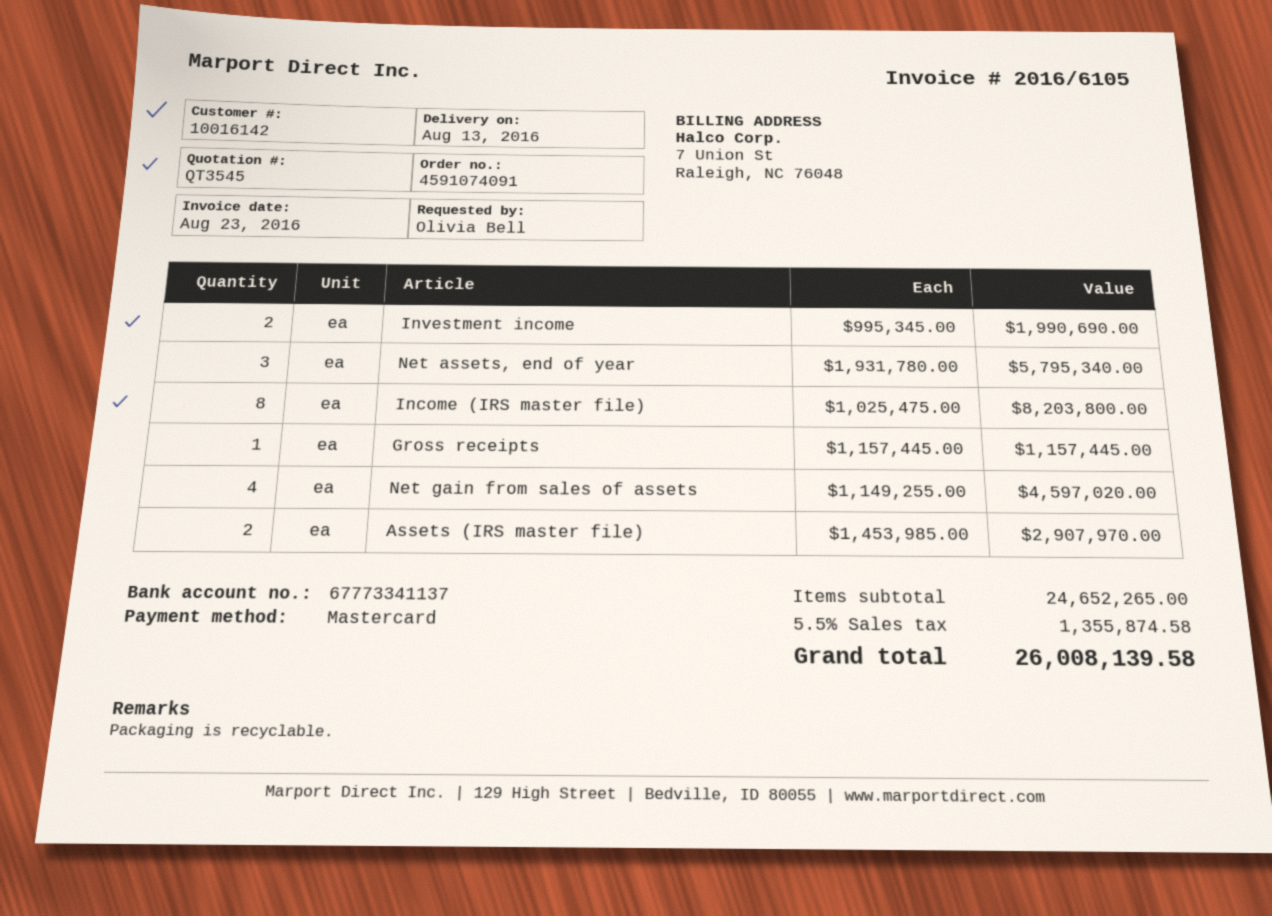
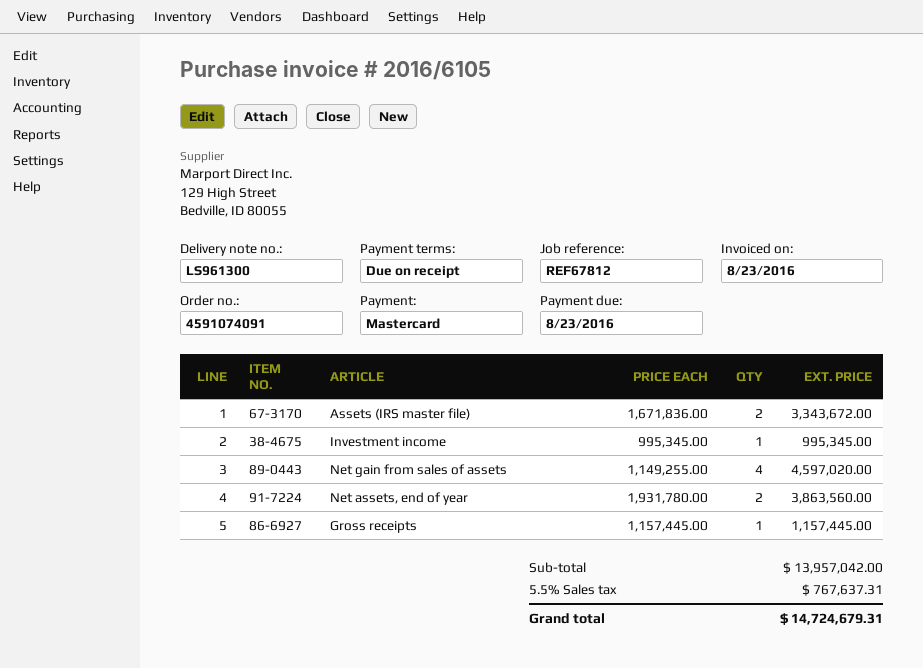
Investment income: 2 x 995345.00 = 1990690.00 -> 1 x 995345.00 = 995345.00
Net assets, end of year: 3 x 1931780.00 = 5795340.00 -> 2 x 1931780.00 = 3863560.00
Income (IRS master file): 8 x 1025475.00 = 8203800.00 -> none
Assets (IRS master file): 2 x 1453985.00 = 2907970.00 -> 2 x 1671836.00 = 3343672.00
subtotal: 24652265.00 -> 13957042.00
tax: 5.5% = 1355874.58 -> 5.5% = 767637.31
total: 26008139.58 -> 14724679.31

